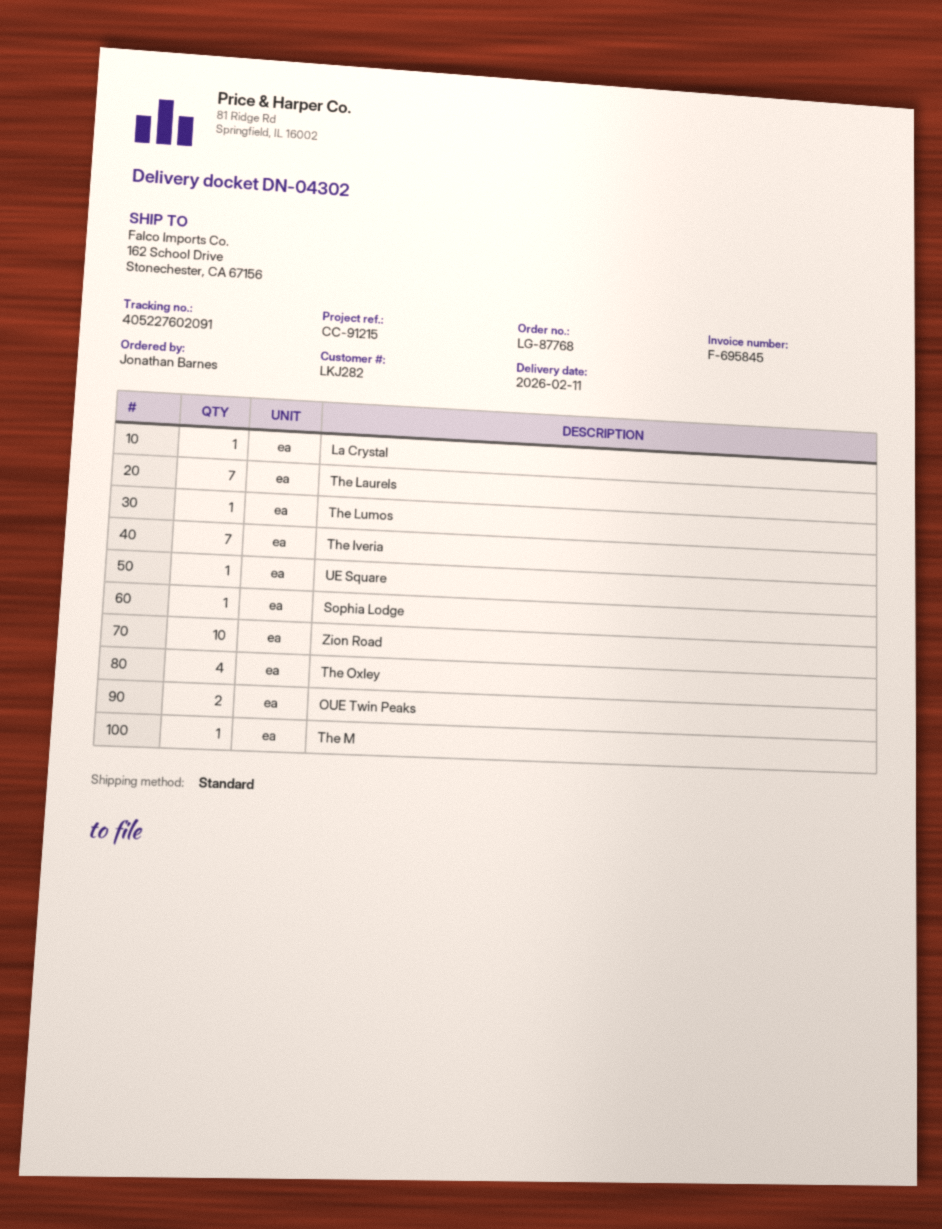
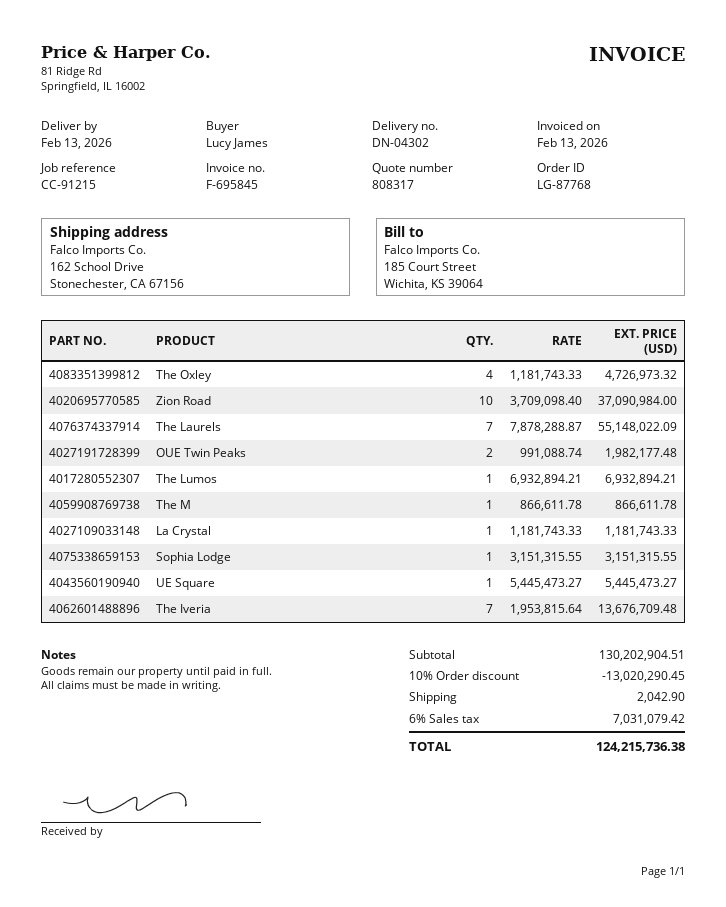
delivery date: 2026-02-11 -> 2026-02-13
ordered by: Jonathan Barnes -> Lucy James

